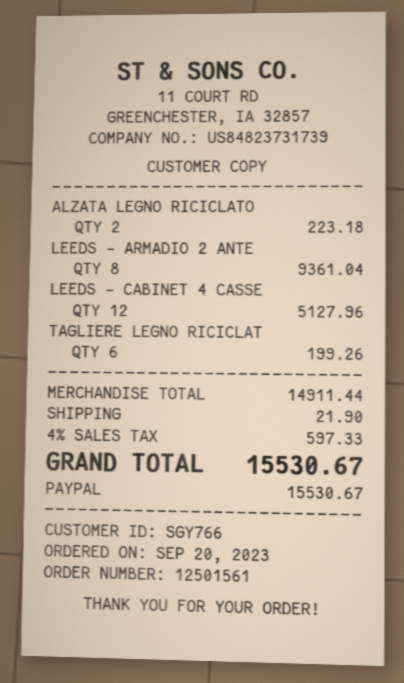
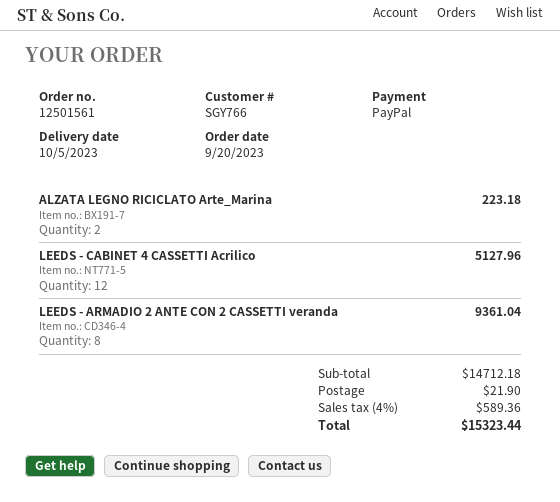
TAGLIERE LEGNO RICICLAT: 6 for 199.26 -> none
subtotal: 14911.44 -> 14712.18
tax: 4% = 597.33 -> 4% = 589.36
total: 15530.67 -> 15323.44

